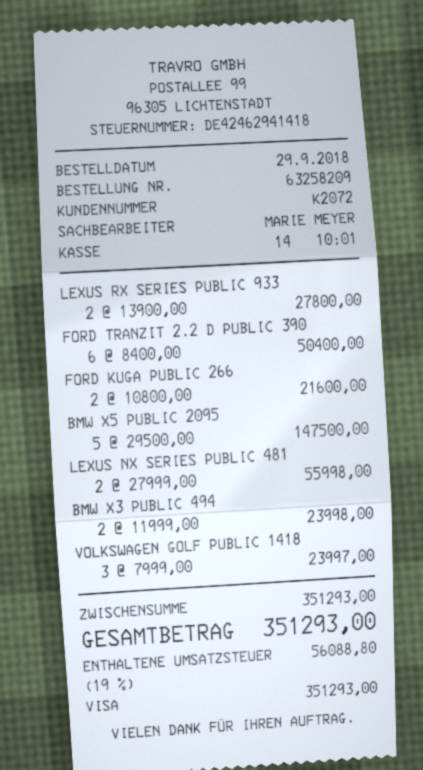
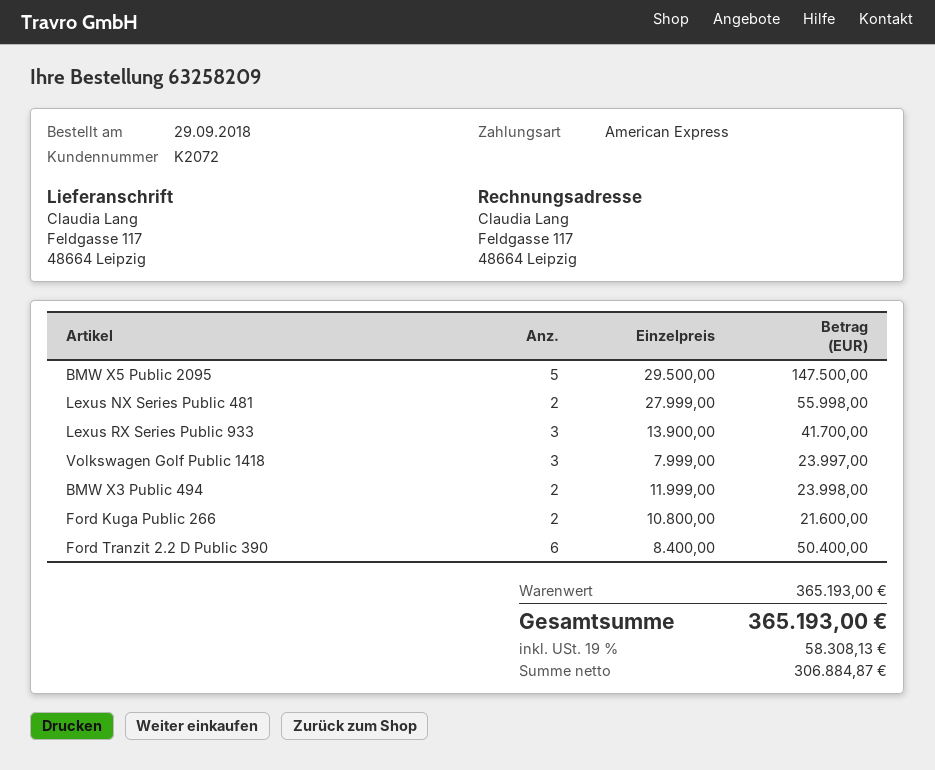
payment method: Visa -> American Express
LEXUS RX SERIES PUBLIC 933: 2 x 13900.00 = 27800.00 -> 3 x 13900.00 = 41700.00
subtotal: 351293.00 -> 365193.00
tax: 19% = 56088.80 -> 19% = 58308.13
total: 351293.00 -> 365193.00

